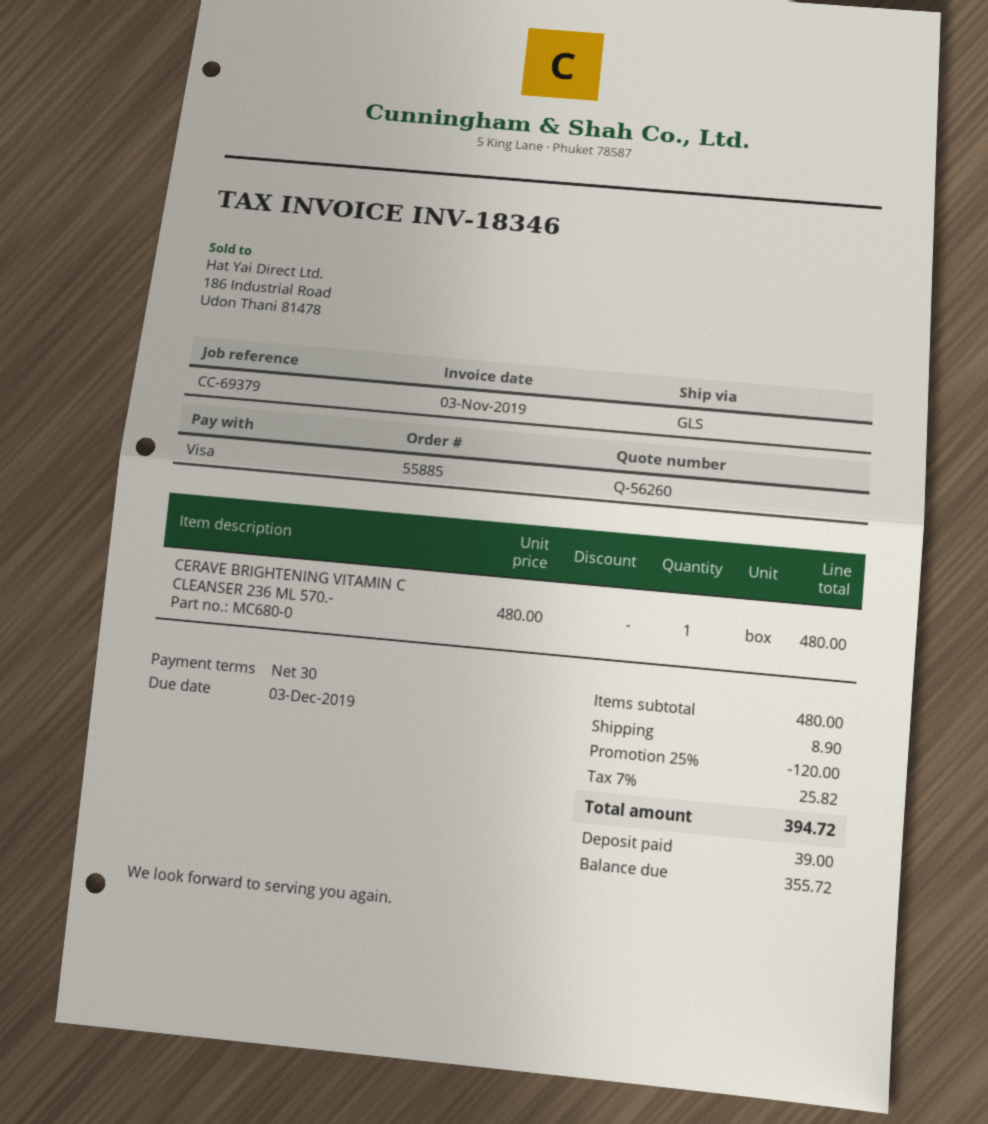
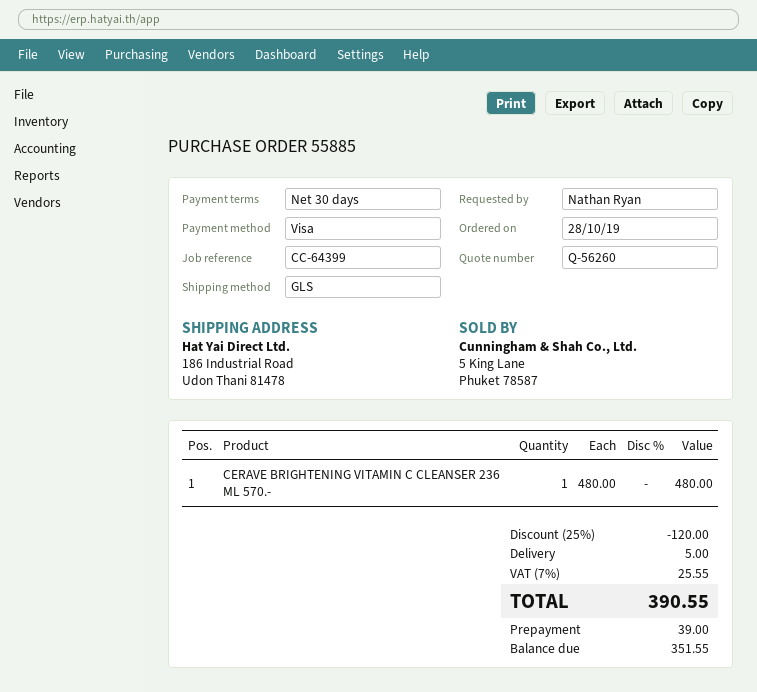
reference: CC-69379 -> CC-64399
shipping: 8.90 -> 5.00
tax: 7% = 25.82 -> 7% = 25.55
total: 394.72 -> 390.55
balance: 355.72 -> 351.55

